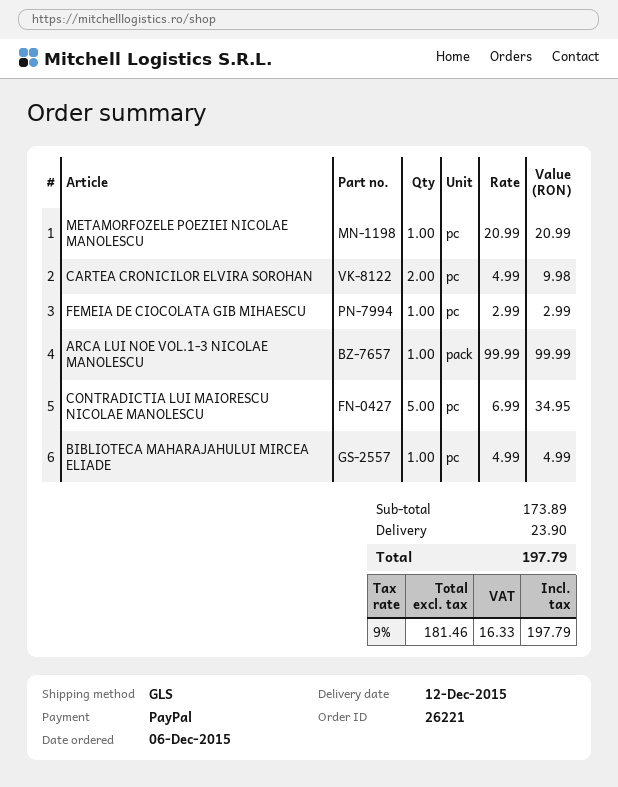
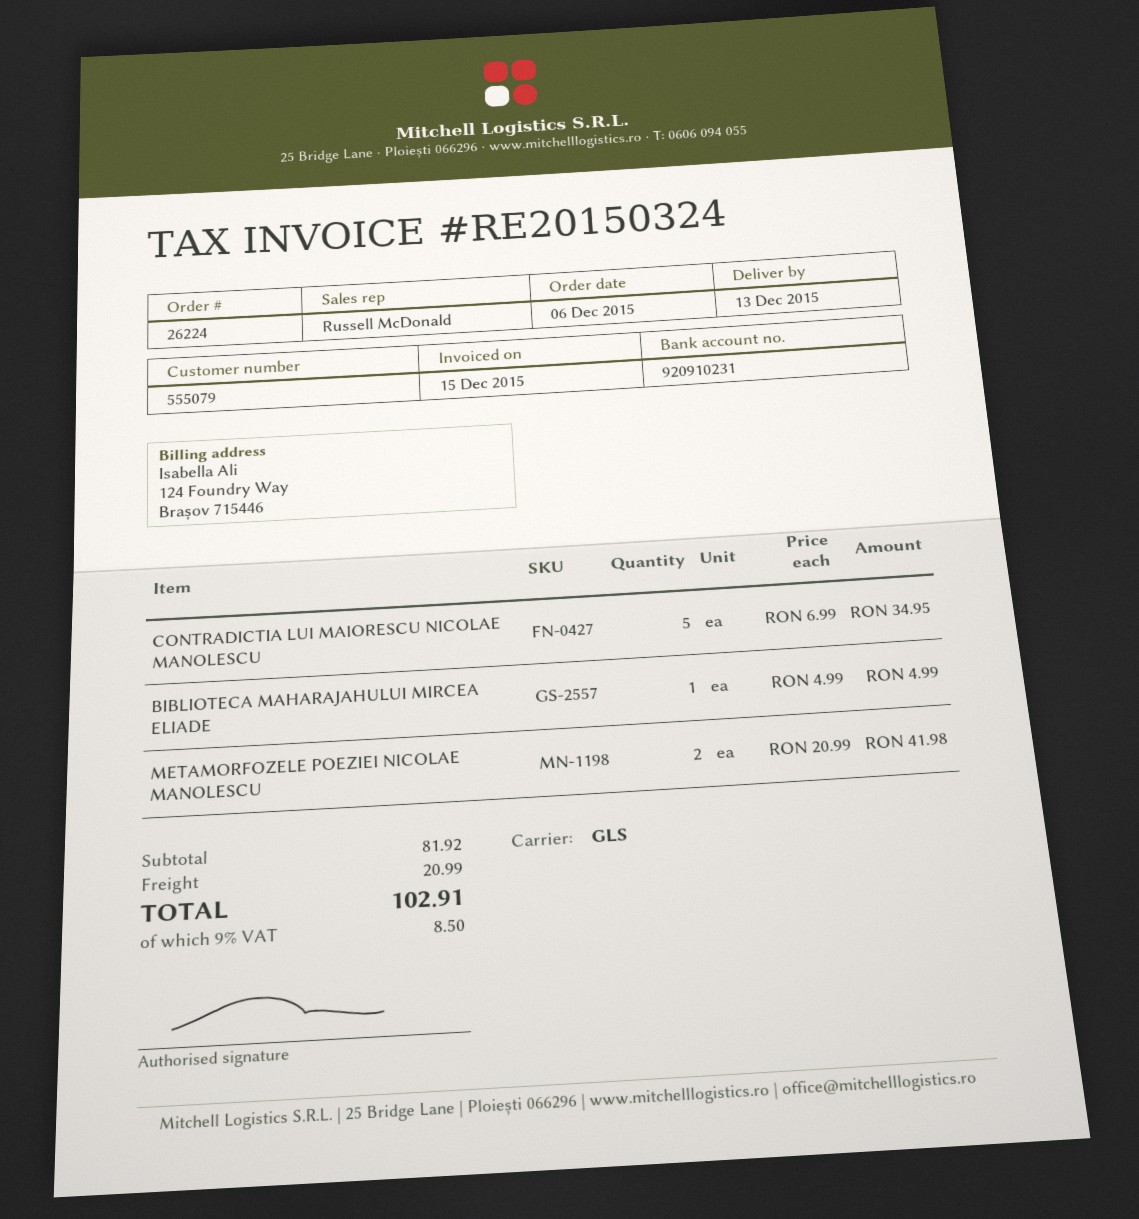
order number: 26221 -> 26224
delivery date: 2015-12-12 -> 2015-12-13
METAMORFOZELE POEZIEI NICOLAE MANOLESCU: 1 x 20.99 = 20.99 -> 2 x 20.99 = 41.98
CARTEA CRONICILOR ELVIRA SOROHAN: 2 x 4.99 = 9.98 -> none
FEMEIA DE CIOCOLATA GIB MIHAESCU: 1 x 2.99 = 2.99 -> none
ARCA LUI NOE VOL.1-3 NICOLAE MANOLESCU: 1 x 99.99 = 99.99 -> none
subtotal: 173.89 -> 81.92
shipping: 23.90 -> 20.99
tax: 9% = 16.33 -> 9% = 8.50
total: 197.79 -> 102.91

